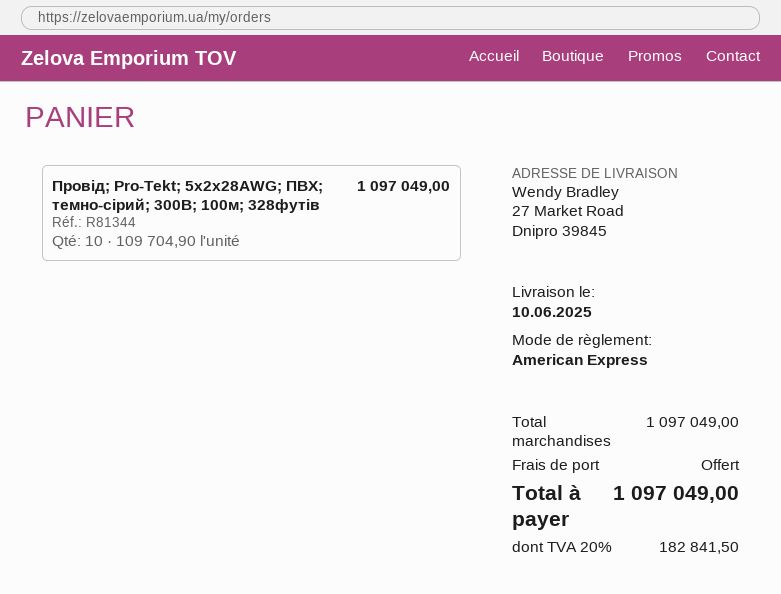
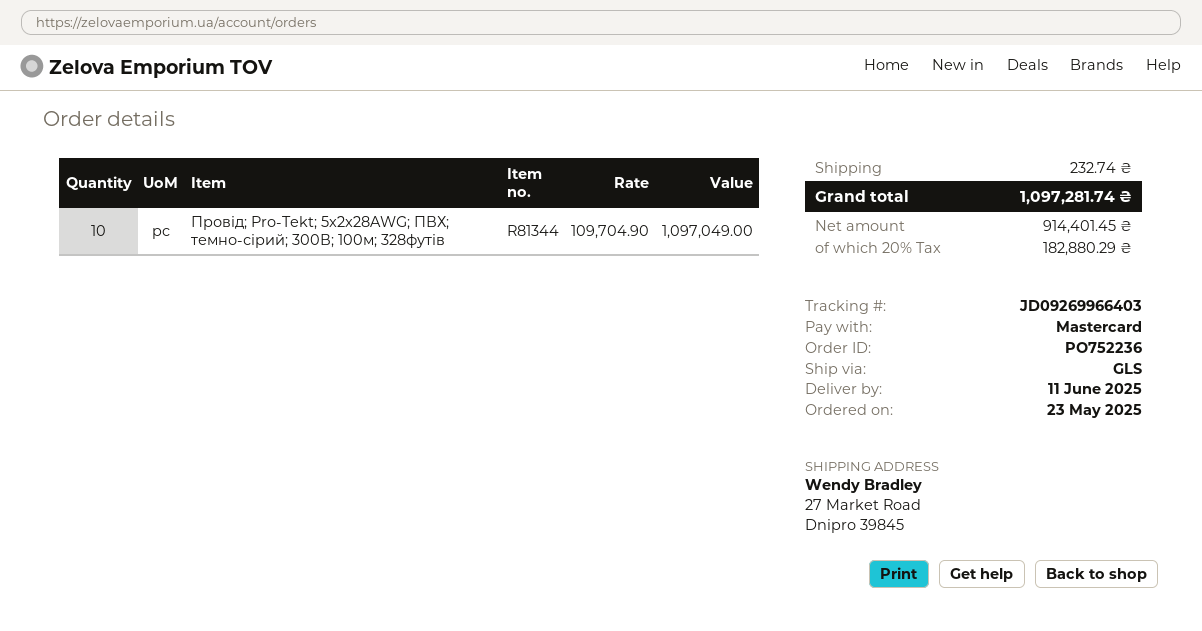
delivery date: 2025-06-10 -> 2025-06-11
payment method: American Express -> Mastercard
shipping: 0.00 -> 232.74
tax: 20% = 182841.50 -> 20% = 182880.29
total: 1097049.00 -> 1097281.74

